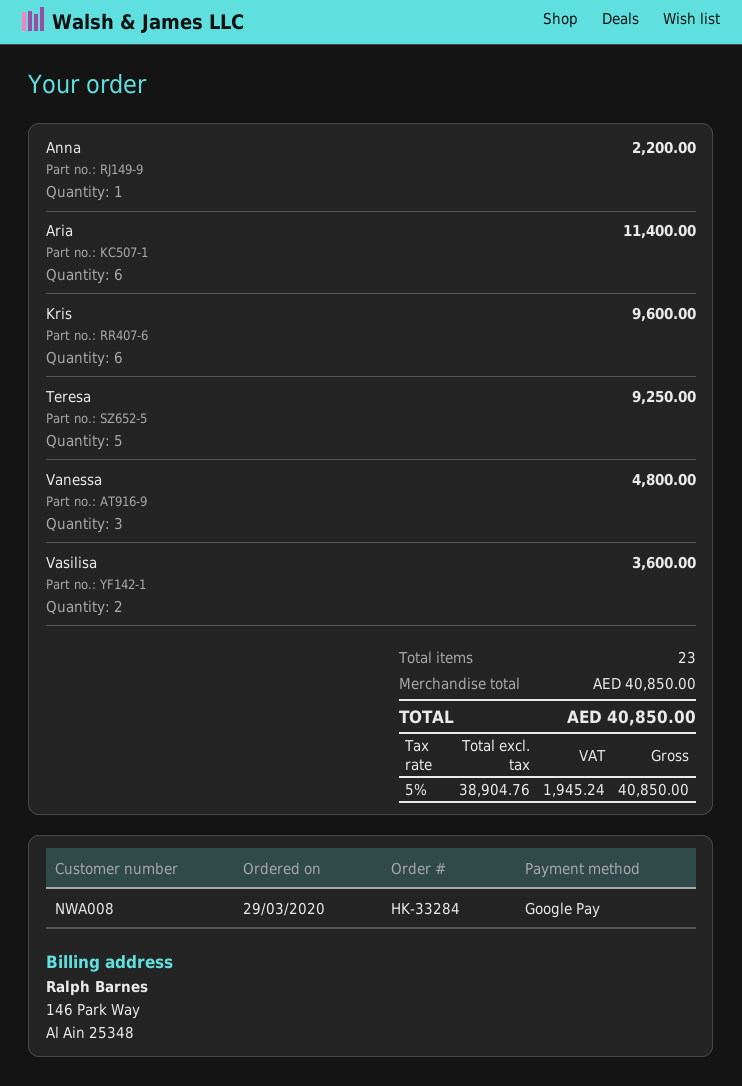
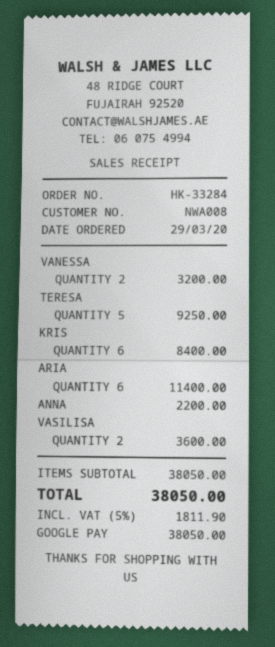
Kris: 6 for 9600.00 -> 6 for 8400.00
Vanessa: 3 for 4800.00 -> 2 for 3200.00
subtotal: 40850.00 -> 38050.00
tax: 5% = 1945.24 -> 5% = 1811.90
total: 40850.00 -> 38050.00

